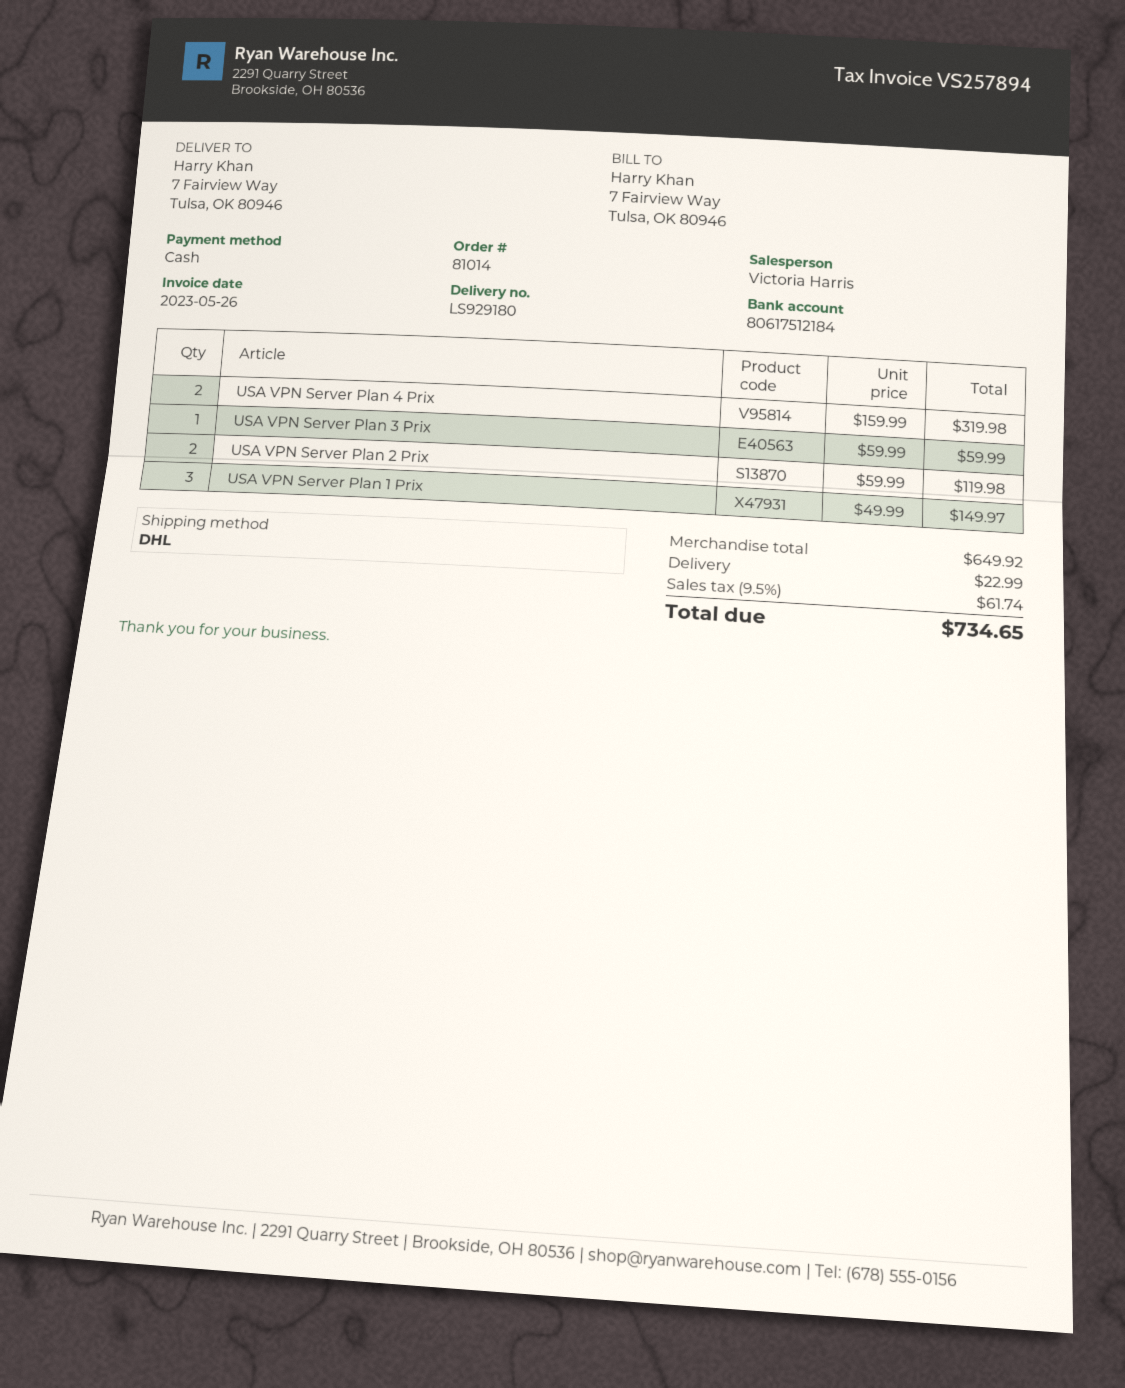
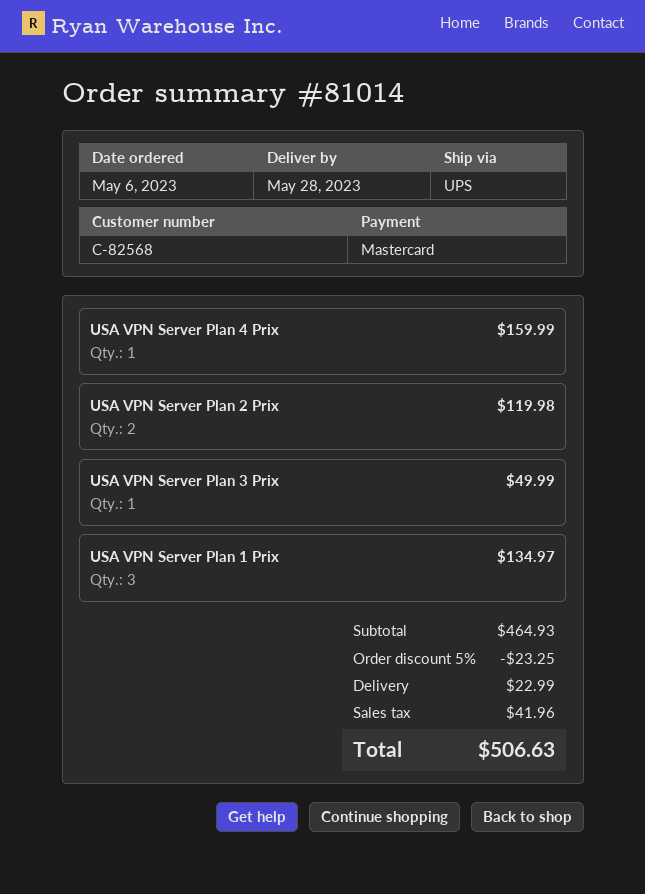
payment method: cash -> Mastercard
shipping method: DHL -> UPS
USA VPN Server Plan 4 Prix: 2 for 319.98 -> 1 for 159.99
USA VPN Server Plan 3 Prix: 1 for 59.99 -> 1 for 49.99
USA VPN Server Plan 1 Prix: 3 for 149.97 -> 3 for 134.97
subtotal: 649.92 -> 464.93
discount: none -> 5% = 23.25
tax: 61.74 -> 41.96
total: 734.65 -> 506.63

